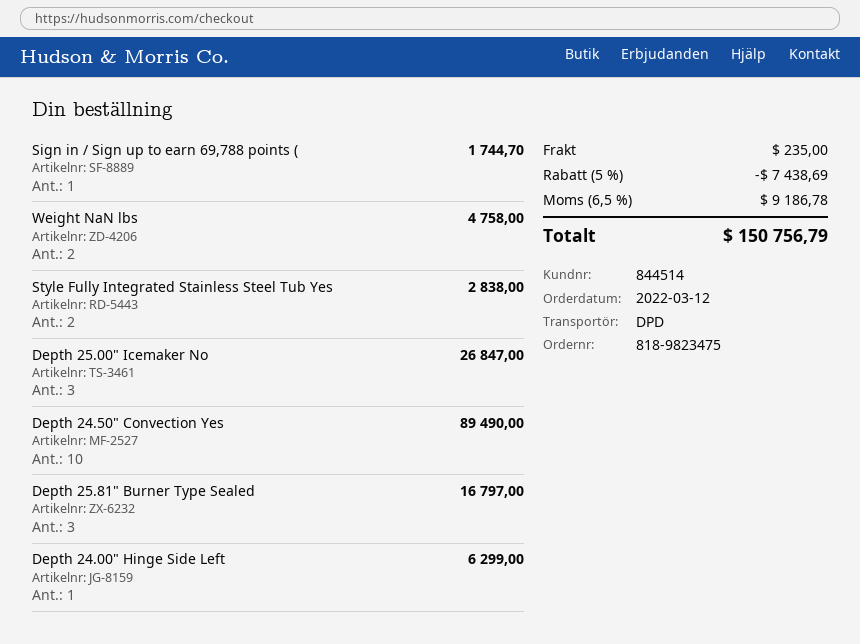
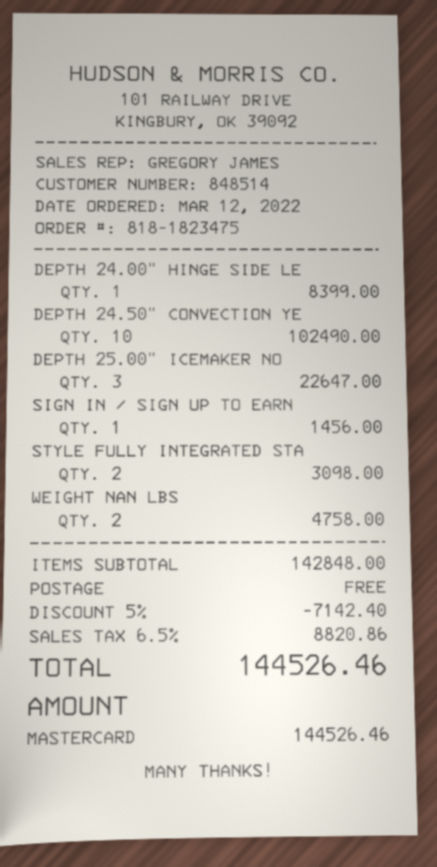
order number: 818-9823475 -> 818-1823475
customer number: 844514 -> 848514
Sign in / Sign up to earn 69,788 points (: 1 for 1744.70 -> 1 for 1456.00
Style Fully Integrated Stainless Steel Tub Yes: 2 for 2838.00 -> 2 for 3098.00
Depth 25.00" Icemaker No: 3 for 26847.00 -> 3 for 22647.00
Depth 24.50" Convection Yes: 10 for 89490.00 -> 10 for 102490.00
Depth 25.81" Burner Type Sealed: 3 for 16797.00 -> none
Depth 24.00" Hinge Side Left: 1 for 6299.00 -> 1 for 8399.00
discount: 5% = 7438.69 -> 5% = 7142.40
shipping: 235.00 -> 0.00
tax: 6.5% = 9186.78 -> 6.5% = 8820.86
total: 150756.79 -> 144526.46

